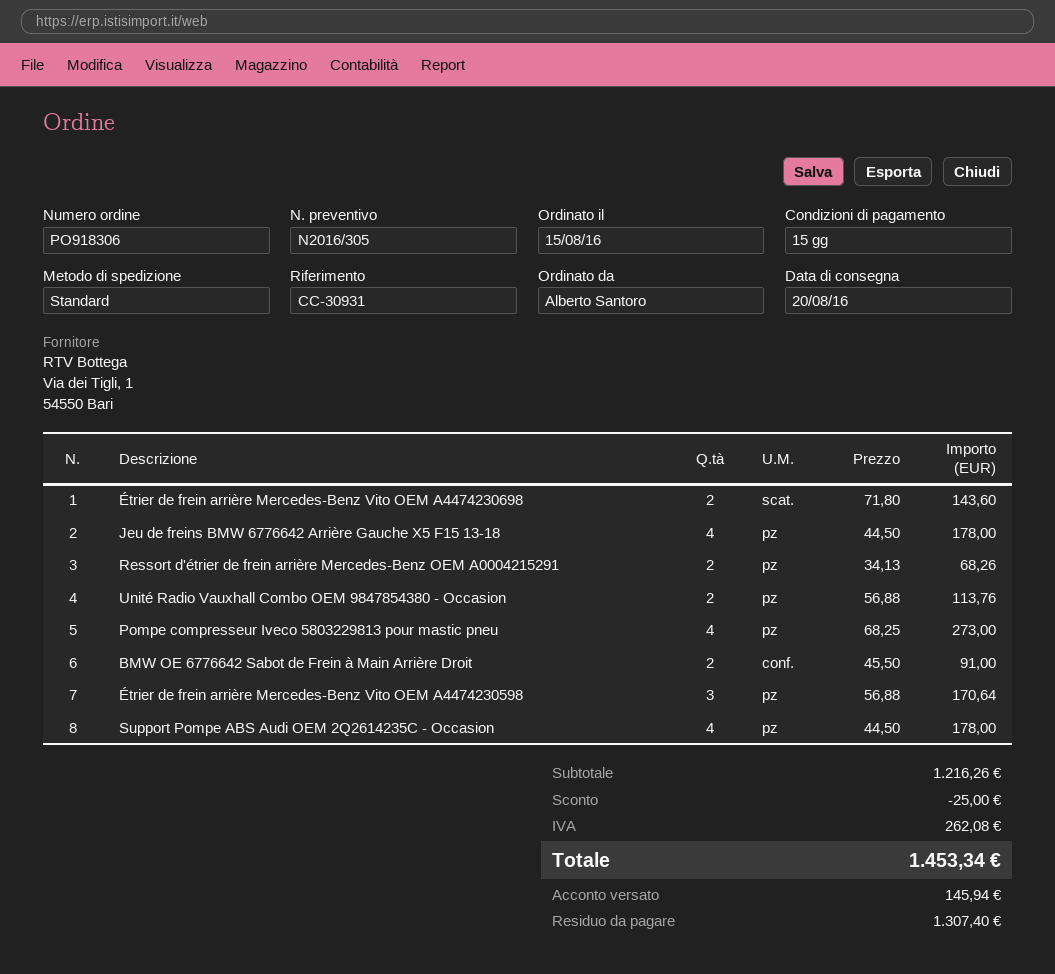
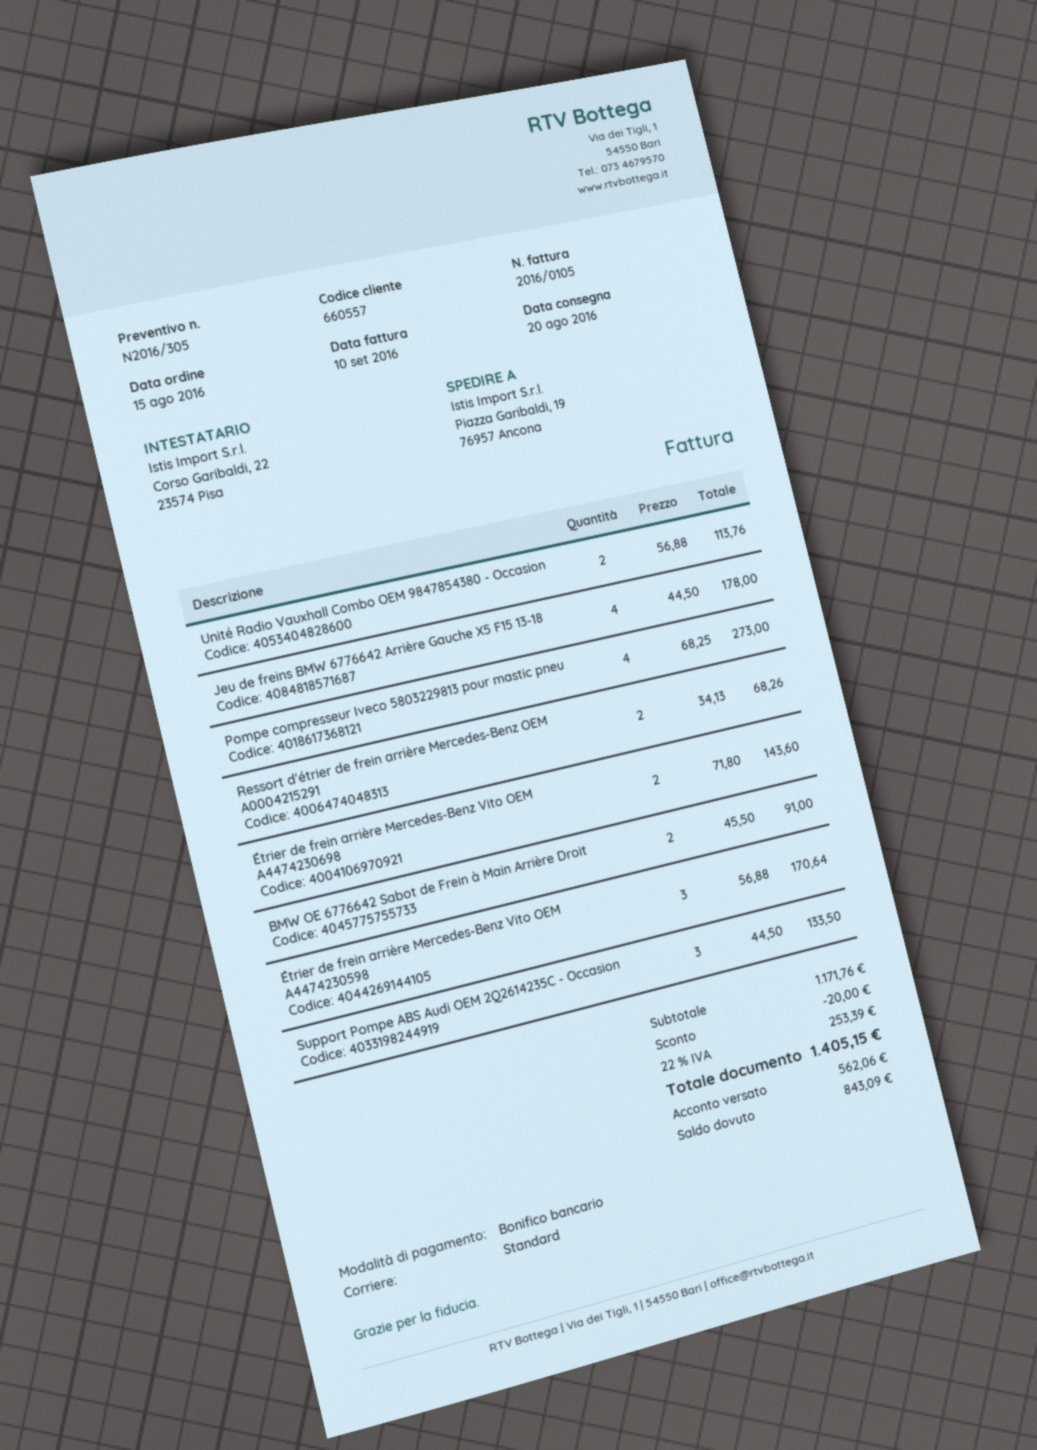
Support Pompe ABS Audi OEM 2Q2614235C - Occasion: 4 x 44.50 = 178.00 -> 3 x 44.50 = 133.50
subtotal: 1216.26 -> 1171.76
discount: 25.00 -> 20.00
tax: 262.08 -> 253.39
total: 1453.34 -> 1405.15
deposit: 145.94 -> 562.06
balance: 1307.40 -> 843.09

